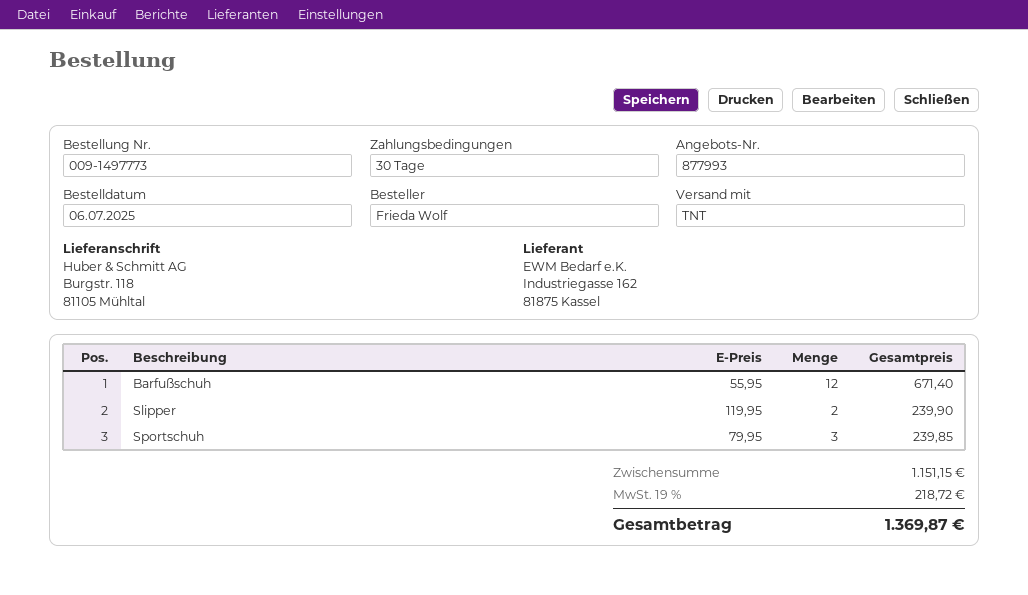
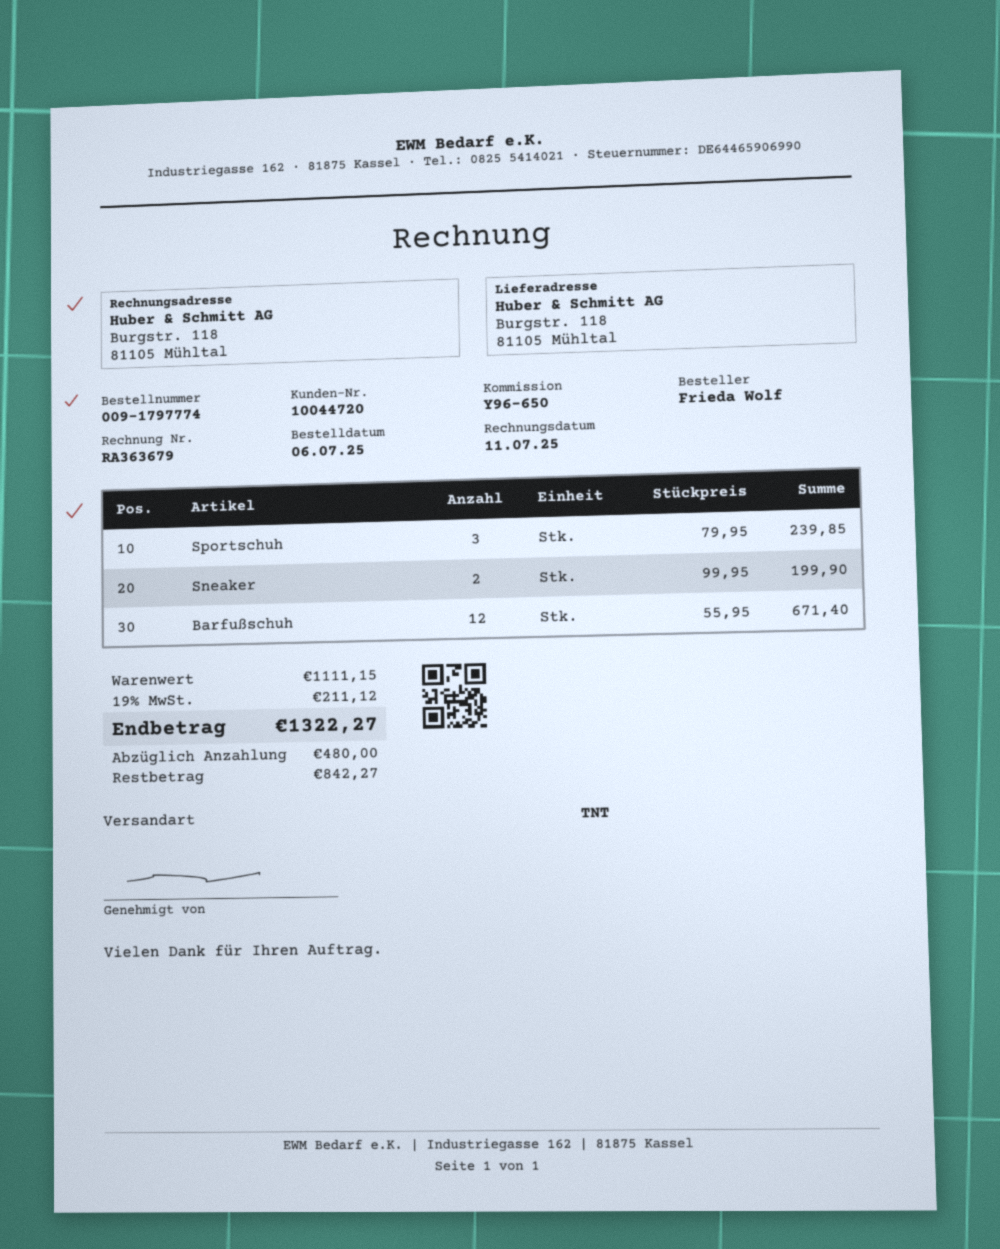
order number: 009-1497773 -> 009-1797774
Slipper: 2 x 119.95 = 239.90 -> none
Sneaker: none -> 2 x 99.95 = 199.90
subtotal: 1151.15 -> 1111.15
tax: 19% = 218.72 -> 19% = 211.12
total: 1369.87 -> 1322.27

